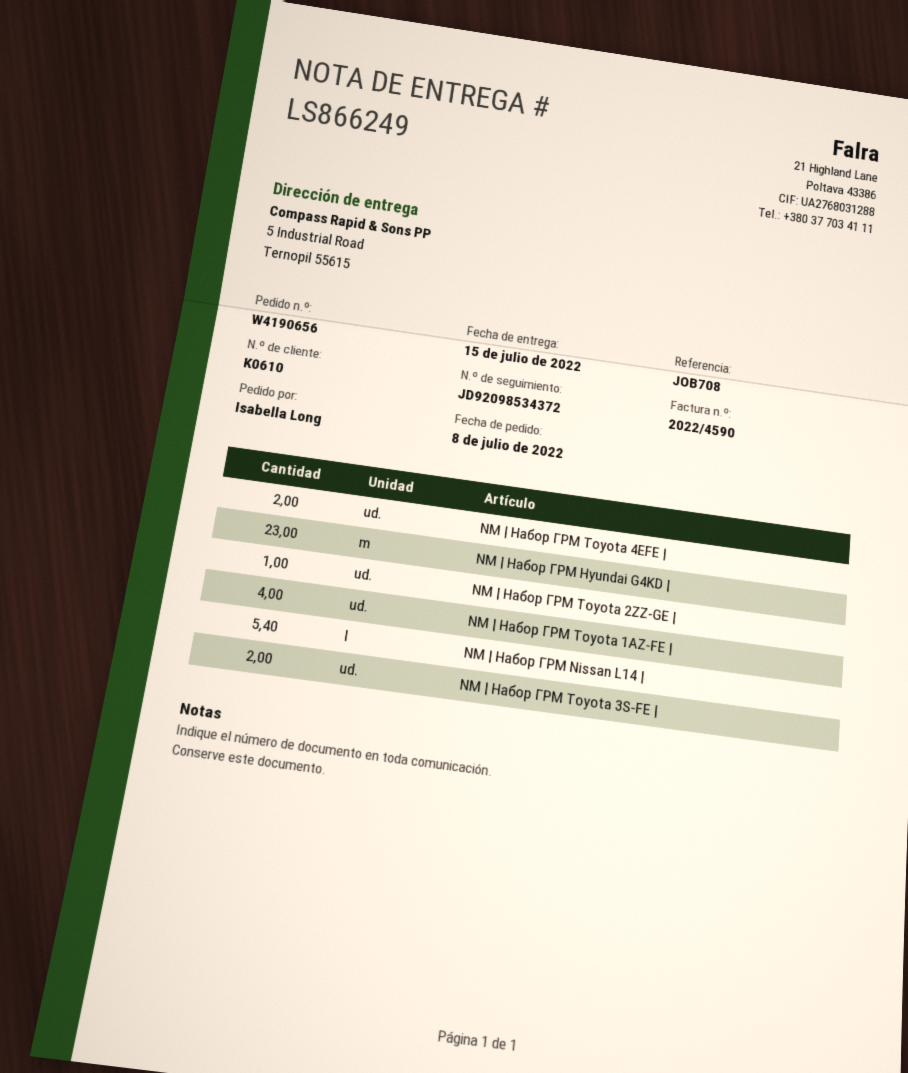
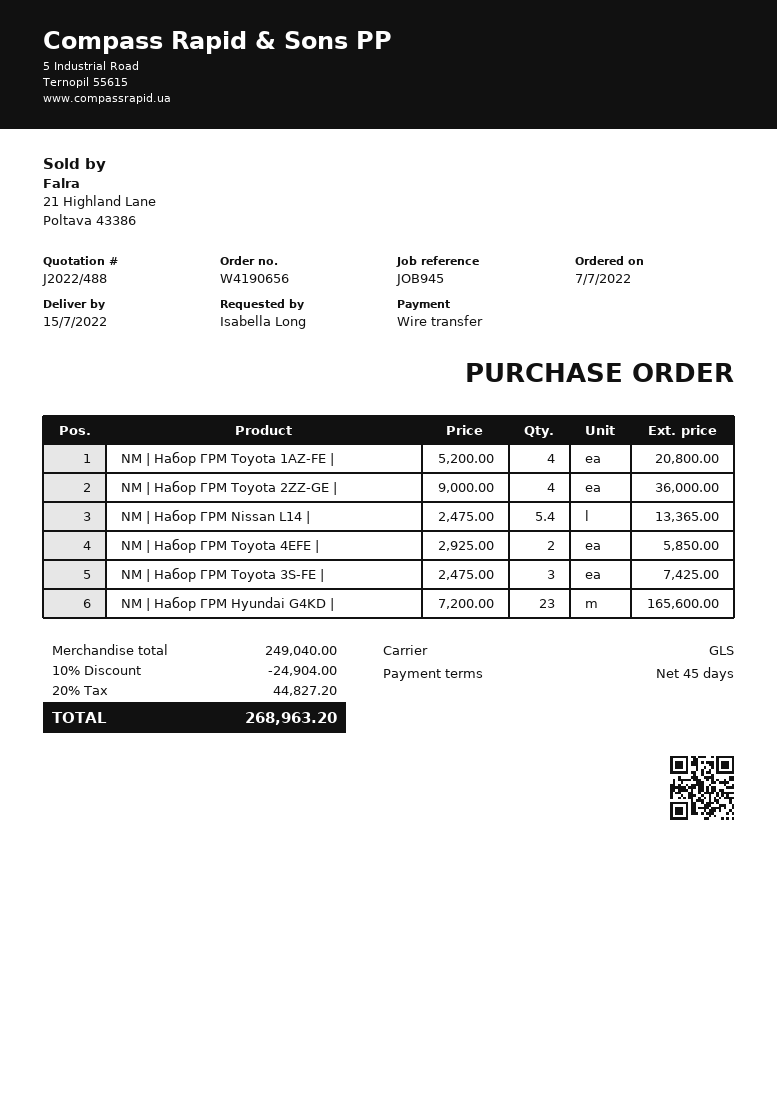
order date: 2022-07-08 -> 2022-07-07
reference: JOB708 -> JOB945
NM | Набор ГРМ Toyota 2ZZ-GE |: 1 -> 4
NM | Набор ГРМ Toyota 3S-FE |: 2 -> 3

